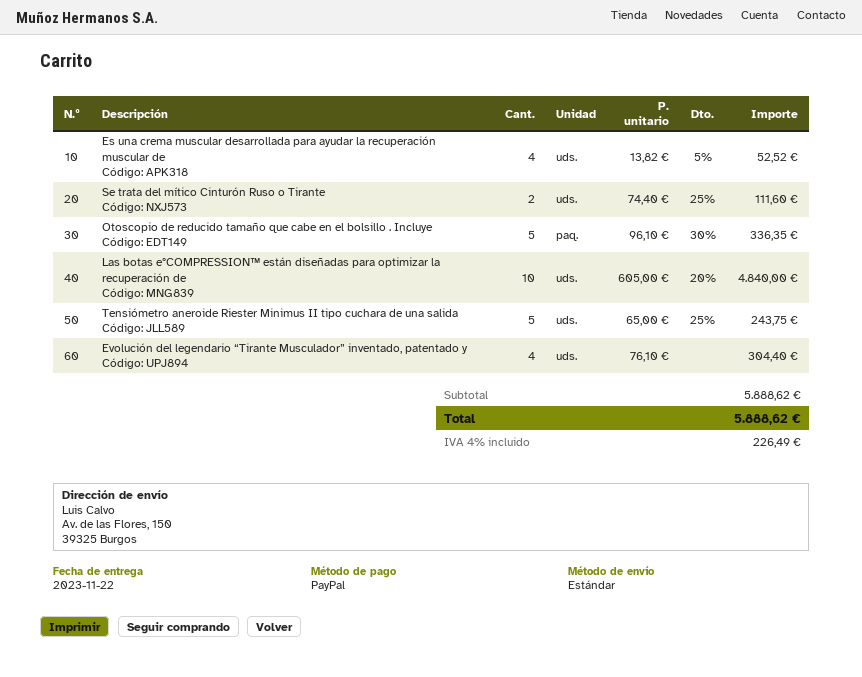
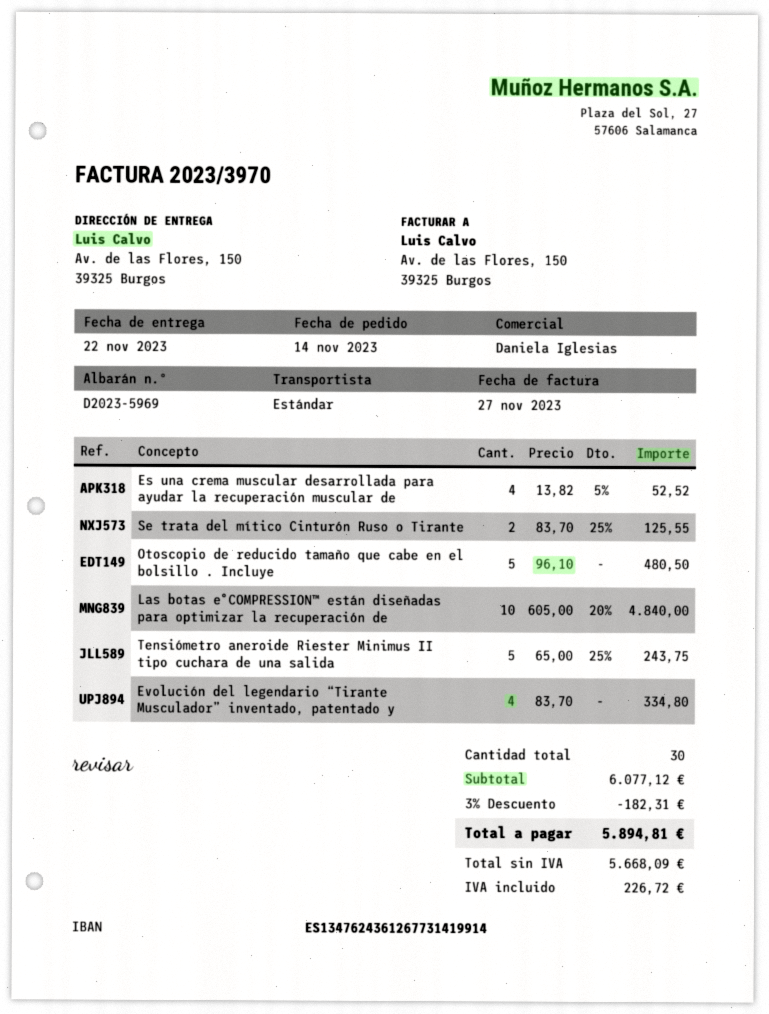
Se trata del mítico Cinturón Ruso o Tirante: 2 x 74.40 - 25% = 111.60 -> 2 x 83.70 - 25% = 125.55
Otoscopio de reducido tamaño que cabe en el bolsillo . Incluye: 5 x 96.10 - 30% = 336.35 -> 5 x 96.10 = 480.50
Evolución del legendario “Tirante Musculador” inventado, patentado y: 4 x 76.10 = 304.40 -> 4 x 83.70 = 334.80
subtotal: 5888.62 -> 6077.12
discount: none -> 3% = 182.31
tax: 226.49 -> 226.72
total: 5888.62 -> 5894.81

